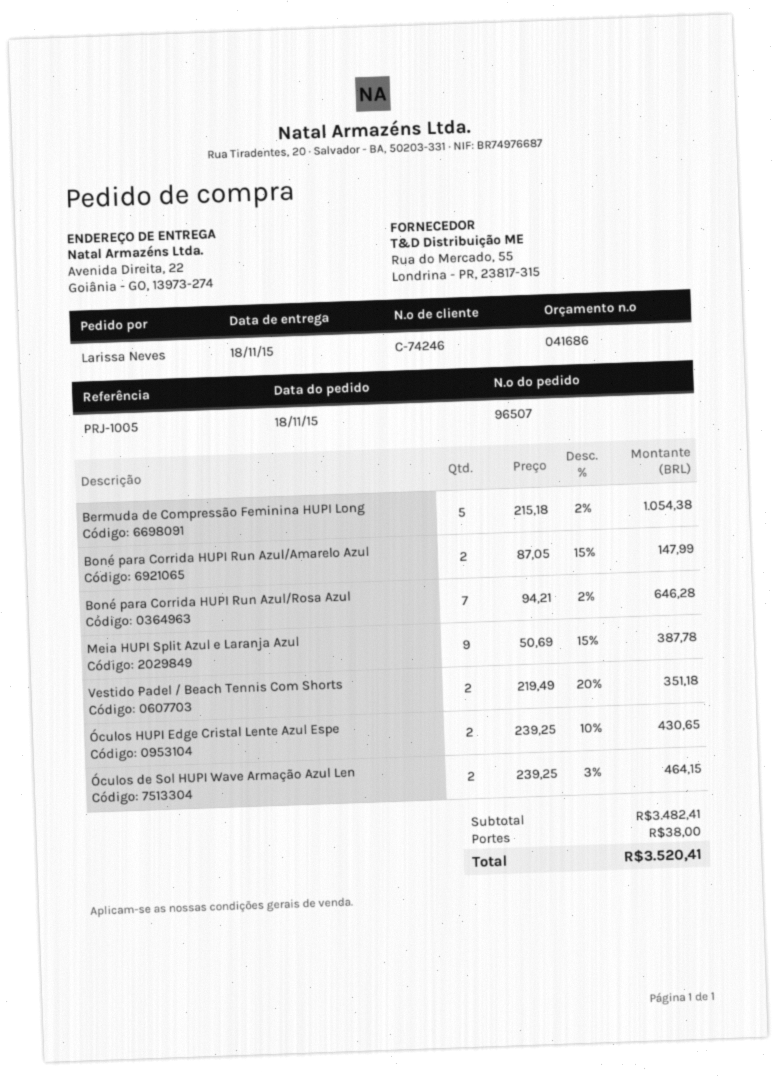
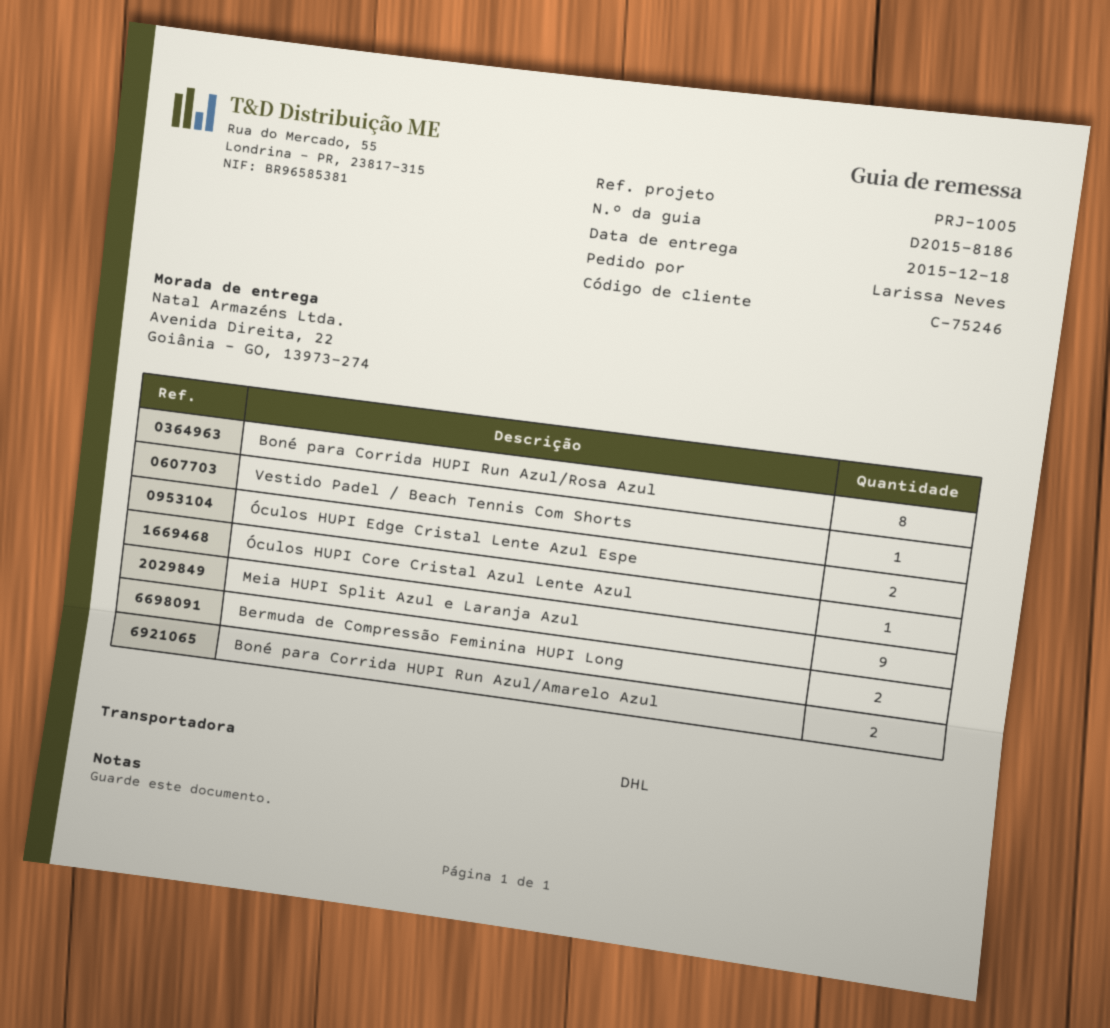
delivery date: 2015-11-18 -> 2015-12-18
customer number: C-74246 -> C-75246
Bermuda de Compressão Feminina HUPI Long: 5 -> 2
Boné para Corrida HUPI Run Azul/Rosa Azul: 7 -> 8
Vestido Padel / Beach Tennis Com Shorts: 2 -> 1
Óculos de Sol HUPI Wave Armação Azul Len: 2 -> none
Óculos HUPI Core Cristal Azul Lente Azul: none -> 1

